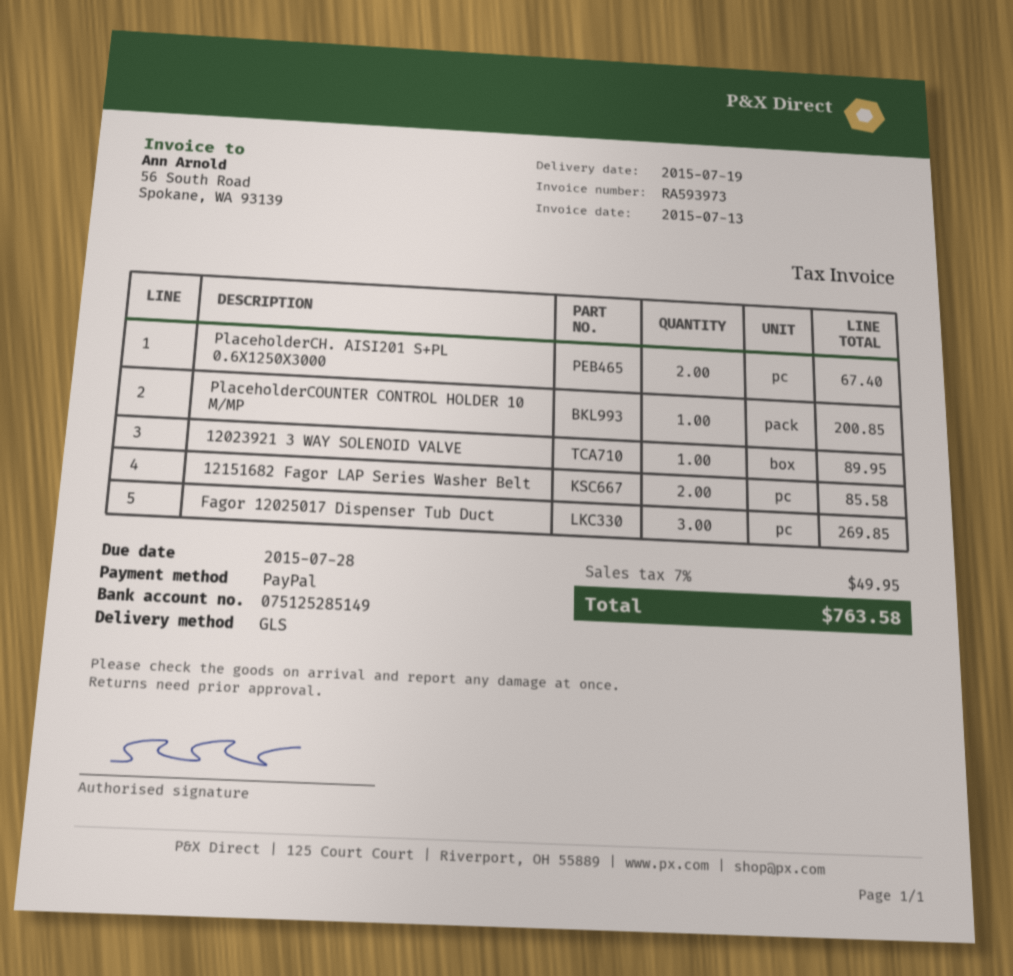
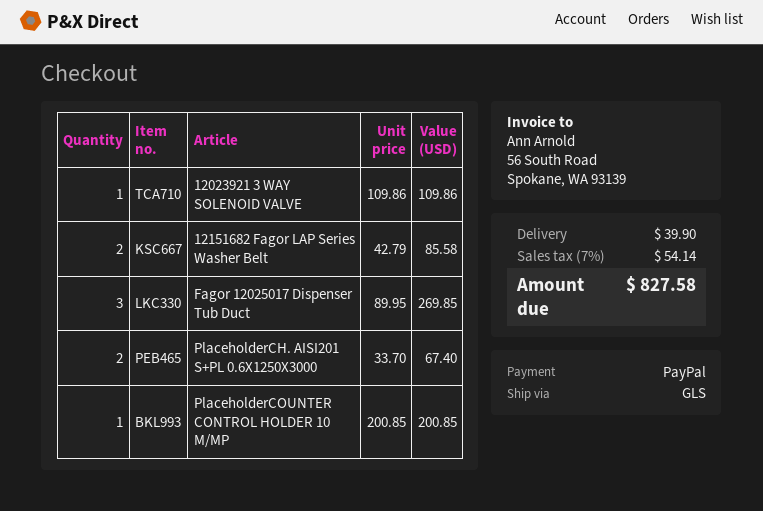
12023921 3 WAY SOLENOID VALVE: 1 for 89.95 -> 1 for 109.86
shipping: none -> 39.90
tax: 7% = 49.95 -> 7% = 54.14
total: 763.58 -> 827.58

